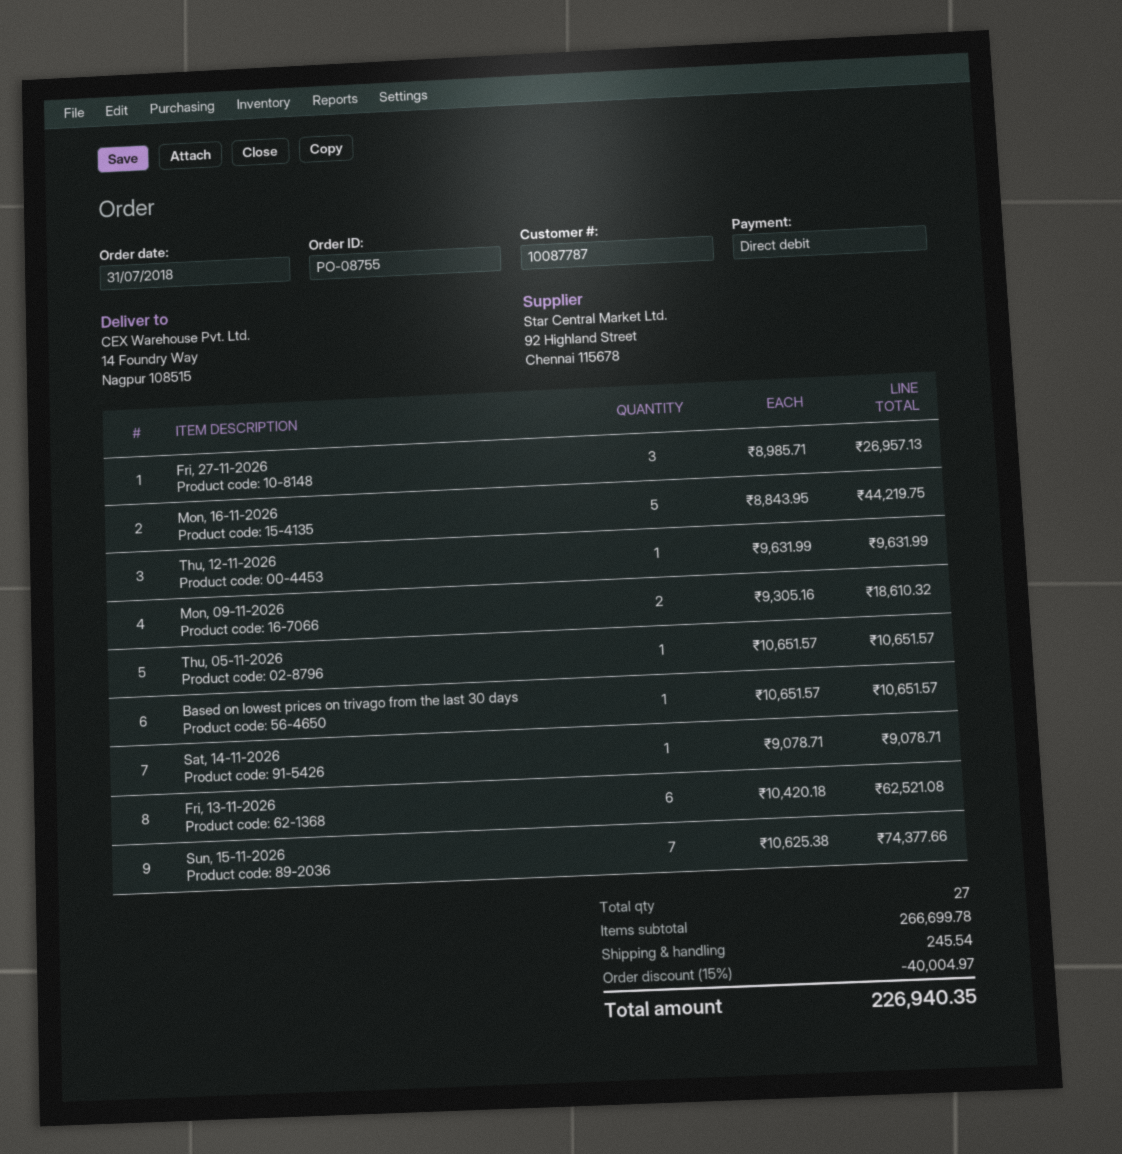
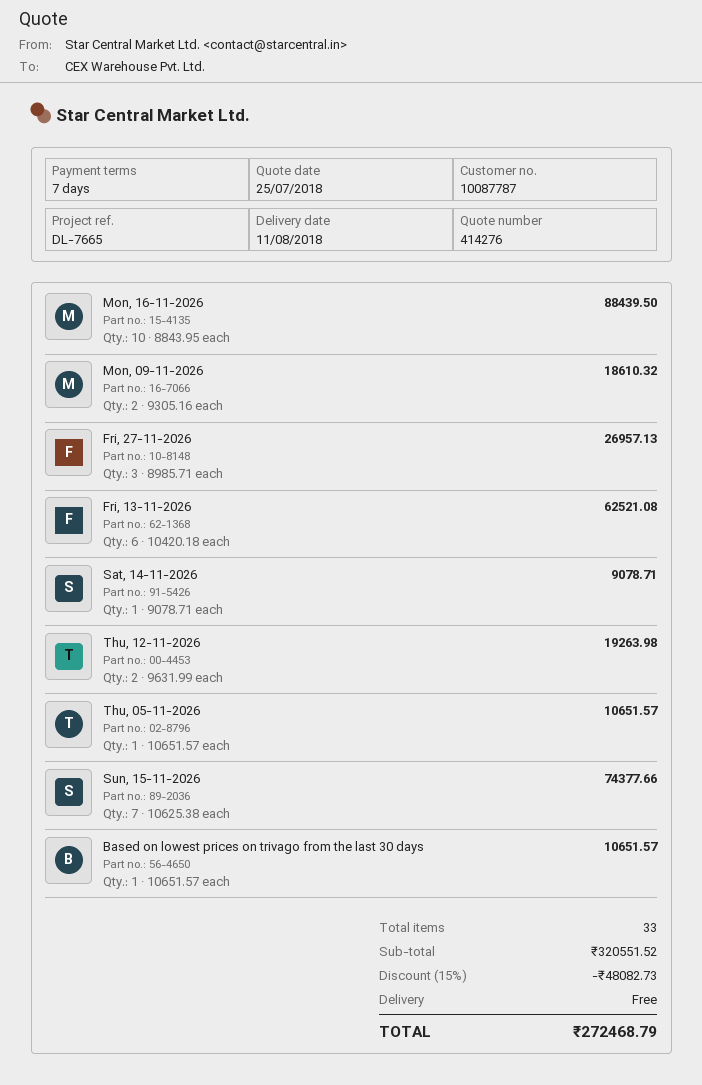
Mon, 16-11-2026: 5 x 8843.95 = 44219.75 -> 10 x 8843.95 = 88439.50
Thu, 12-11-2026: 1 x 9631.99 = 9631.99 -> 2 x 9631.99 = 19263.98
total quantity: 27 -> 33
subtotal: 266699.78 -> 320551.52
discount: 15% = 40004.97 -> 15% = 48082.73
shipping: 245.54 -> 0.00
total: 226940.35 -> 272468.79

